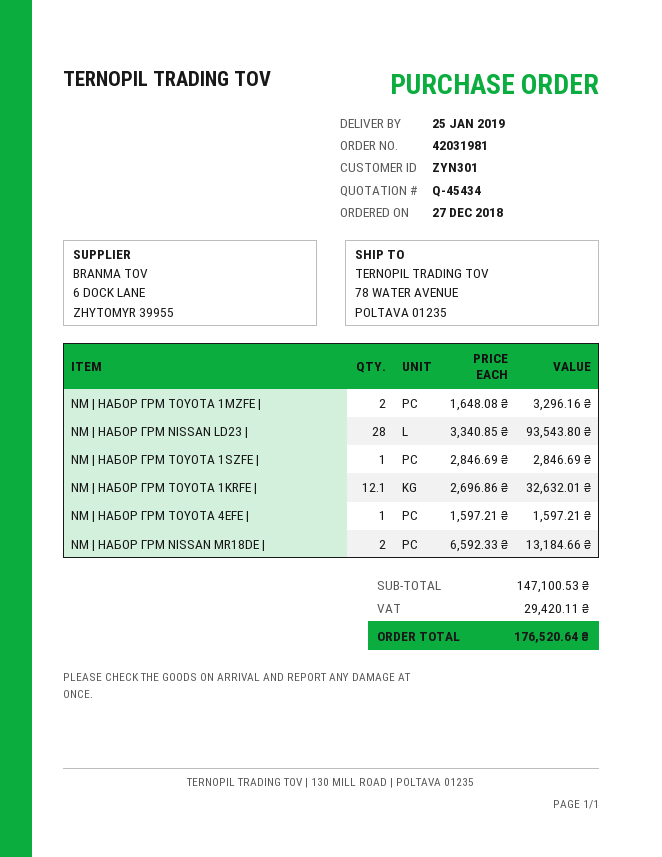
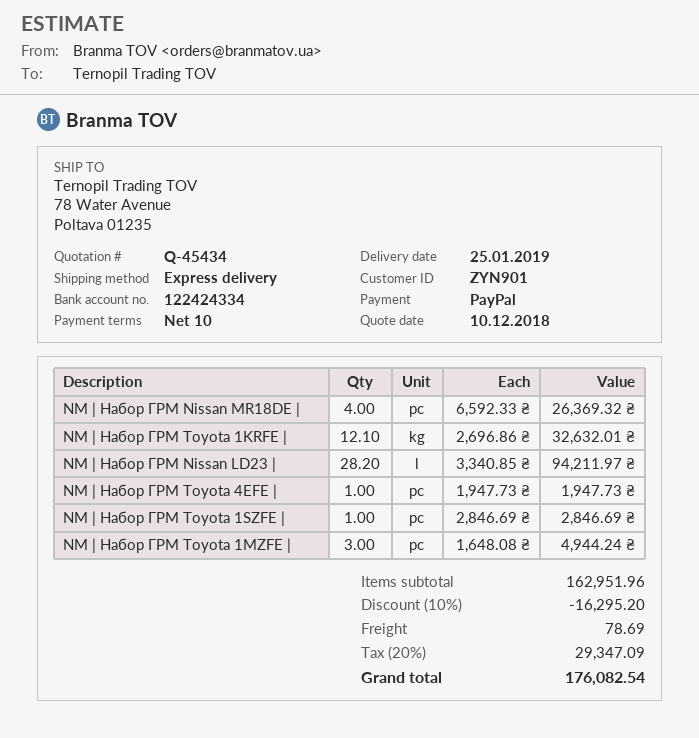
customer number: ZYN301 -> ZYN901
NM | НАБОР ГРМ TOYOTA 1MZFE |: 2 x 1648.08 = 3296.16 -> 3 x 1648.08 = 4944.24
NM | НАБОР ГРМ NISSAN LD23 |: 28 x 3340.85 = 93543.80 -> 28.2 x 3340.85 = 94211.97
NM | НАБОР ГРМ TOYOTA 4EFE |: 1 x 1597.21 = 1597.21 -> 1 x 1947.73 = 1947.73
NM | НАБОР ГРМ NISSAN MR18DE |: 2 x 6592.33 = 13184.66 -> 4 x 6592.33 = 26369.32
subtotal: 147100.53 -> 162951.96
discount: none -> 10% = 16295.20
shipping: none -> 78.69
tax: 29420.11 -> 29347.09
total: 176520.64 -> 176082.54

